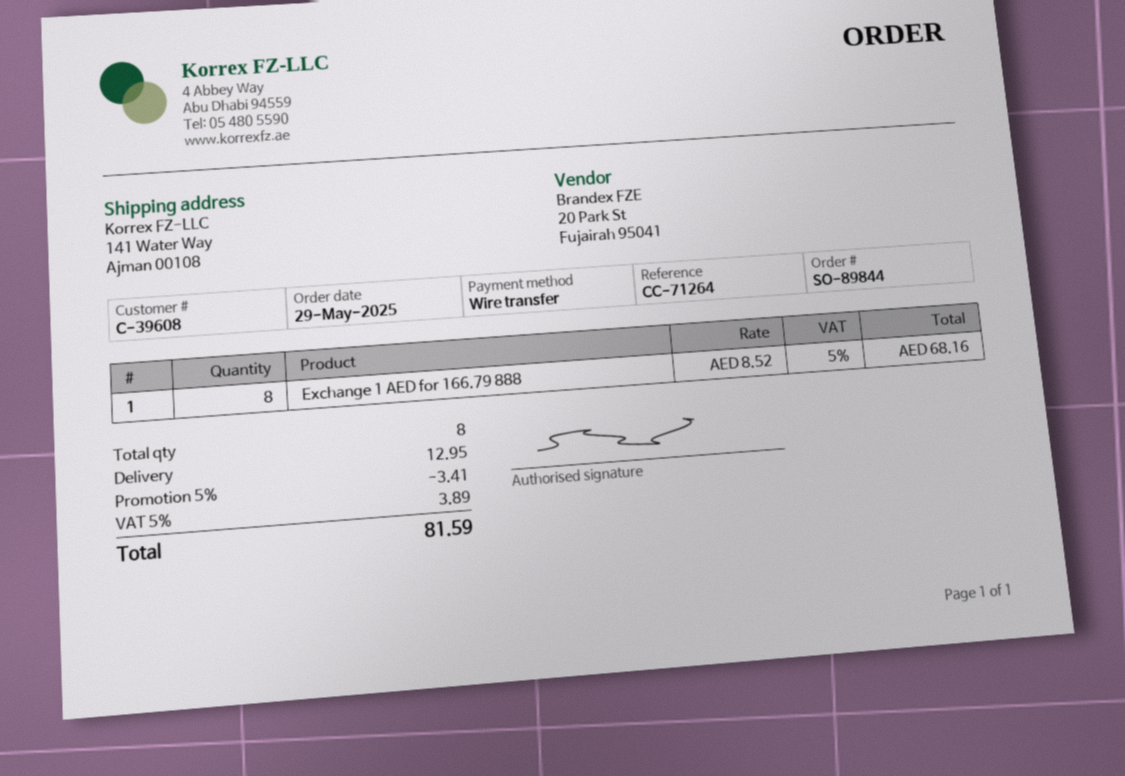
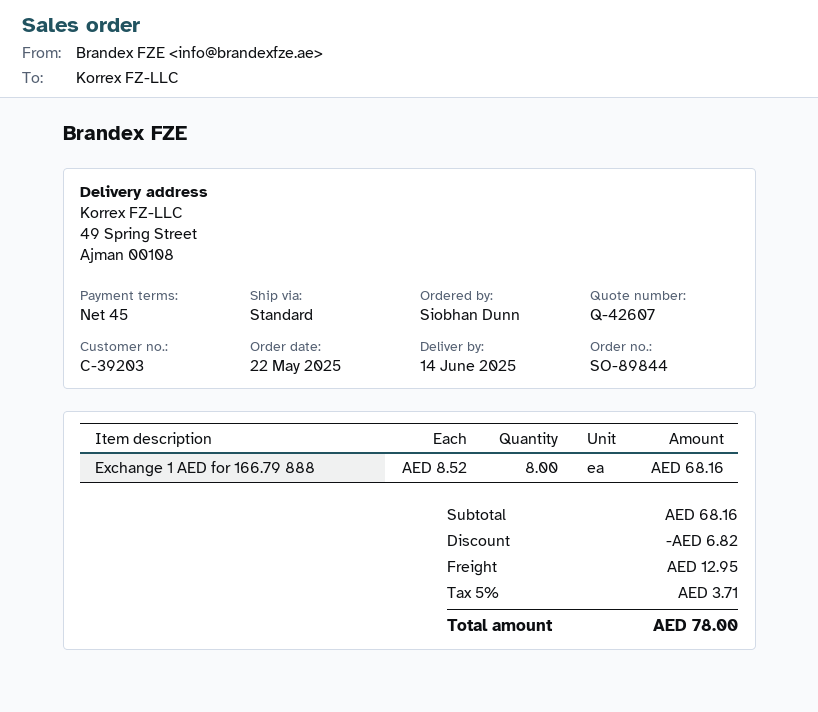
order date: 2025-05-29 -> 2025-05-22
customer number: C-39608 -> C-39203
ship to: 141 Water Way, Ajman 00108 -> 49 Spring Street, Ajman 00108
discount: 3.41 -> 6.82
tax: 5% = 3.89 -> 5% = 3.71
total: 81.59 -> 78.00

